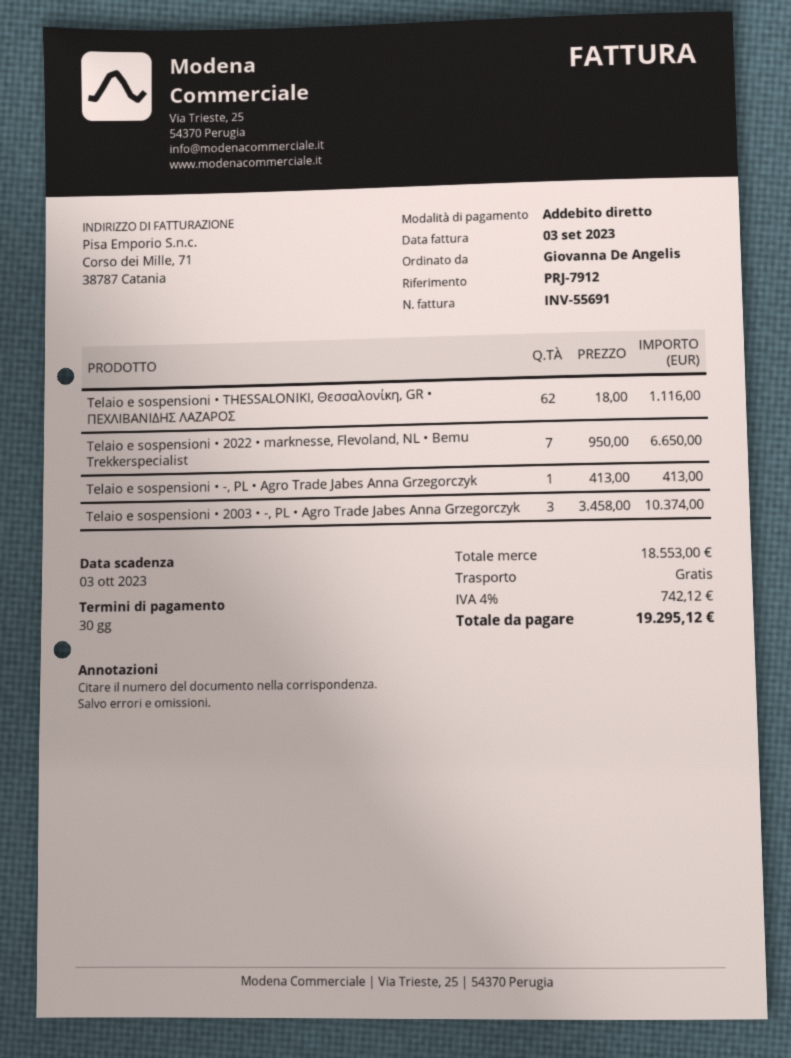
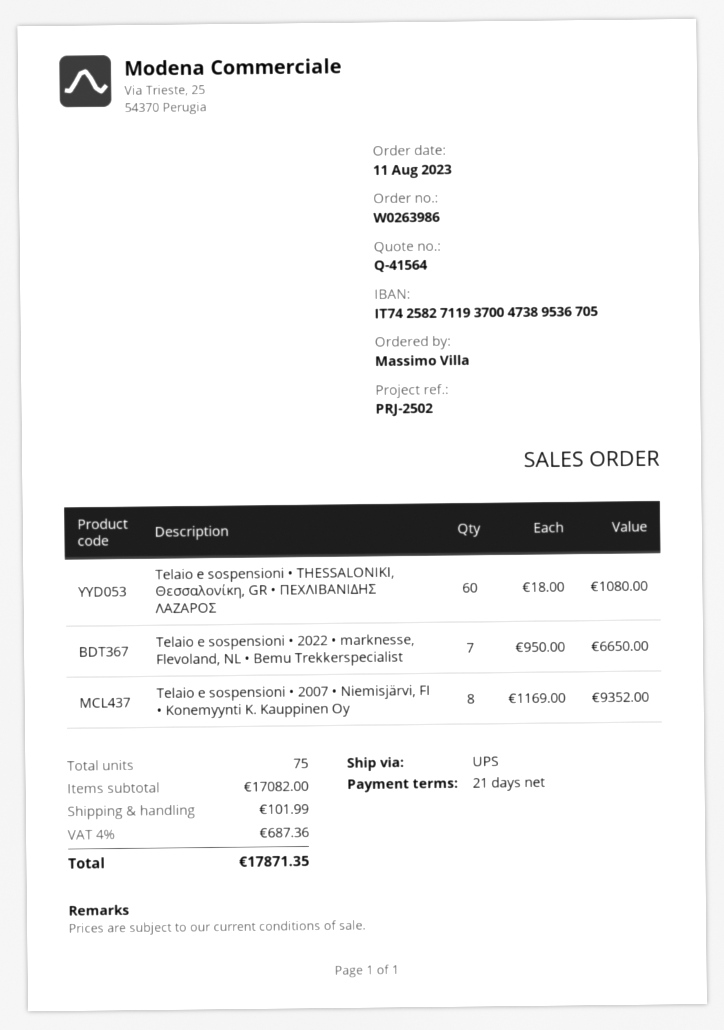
payment terms: 30 days -> 21 days
reference: PRJ-7912 -> PRJ-2502
ordered by: Giovanna De Angelis -> Massimo Villa
Telaio e sospensioni • THESSALONIKI, Θεσσαλονίκη, GR • ΠΕΧΛΙΒΑΝΙΔΗΣ ΛΑΖΑΡΟΣ: 62 x 18.00 = 1116.00 -> 60 x 18.00 = 1080.00
Telaio e sospensioni • -, PL • Agro Trade Jabes Anna Grzegorczyk: 1 x 413.00 = 413.00 -> none
Telaio e sospensioni • 2003 • -, PL • Agro Trade Jabes Anna Grzegorczyk: 3 x 3458.00 = 10374.00 -> none
Telaio e sospensioni • 2007 • Niemisjärvi, FI • Konemyynti K. Kauppinen Oy: none -> 8 x 1169.00 = 9352.00
subtotal: 18553.00 -> 17082.00
shipping: 0.00 -> 101.99
tax: 4% = 742.12 -> 4% = 687.36
total: 19295.12 -> 17871.35

